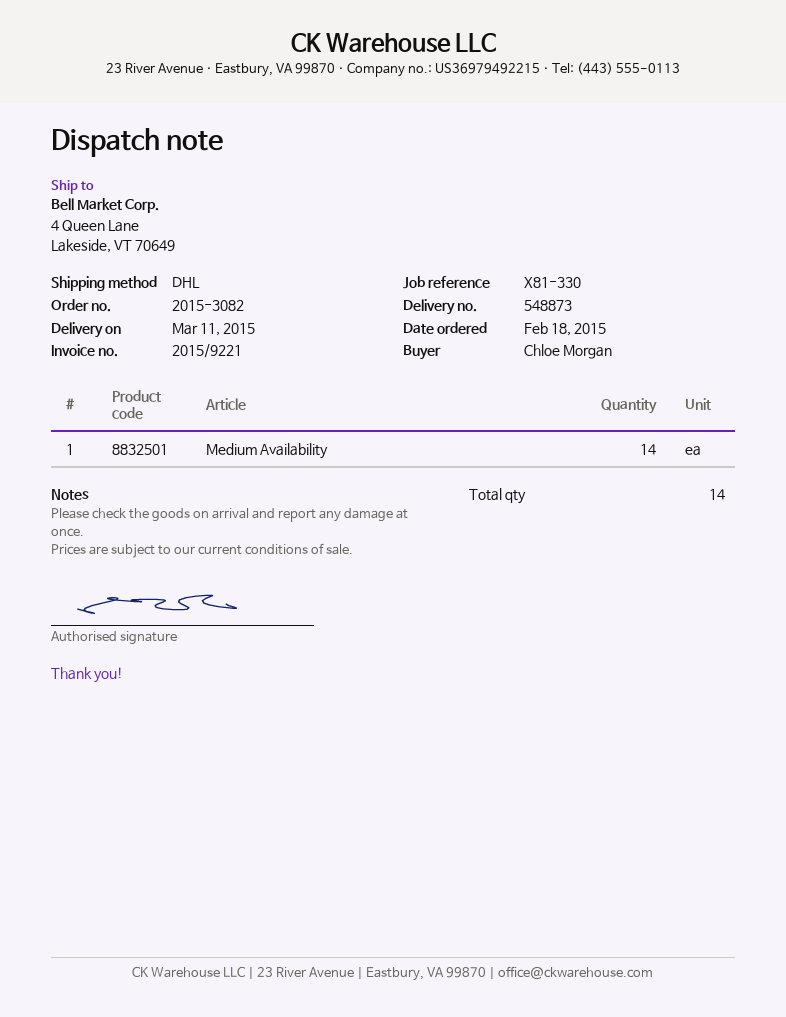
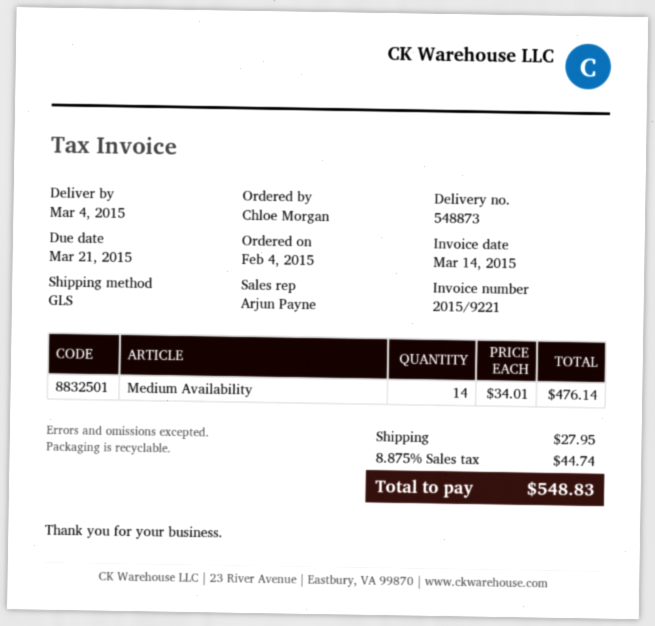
order date: 2015-02-18 -> 2015-02-04
delivery date: 2015-03-11 -> 2015-03-04
shipping method: DHL -> GLS

